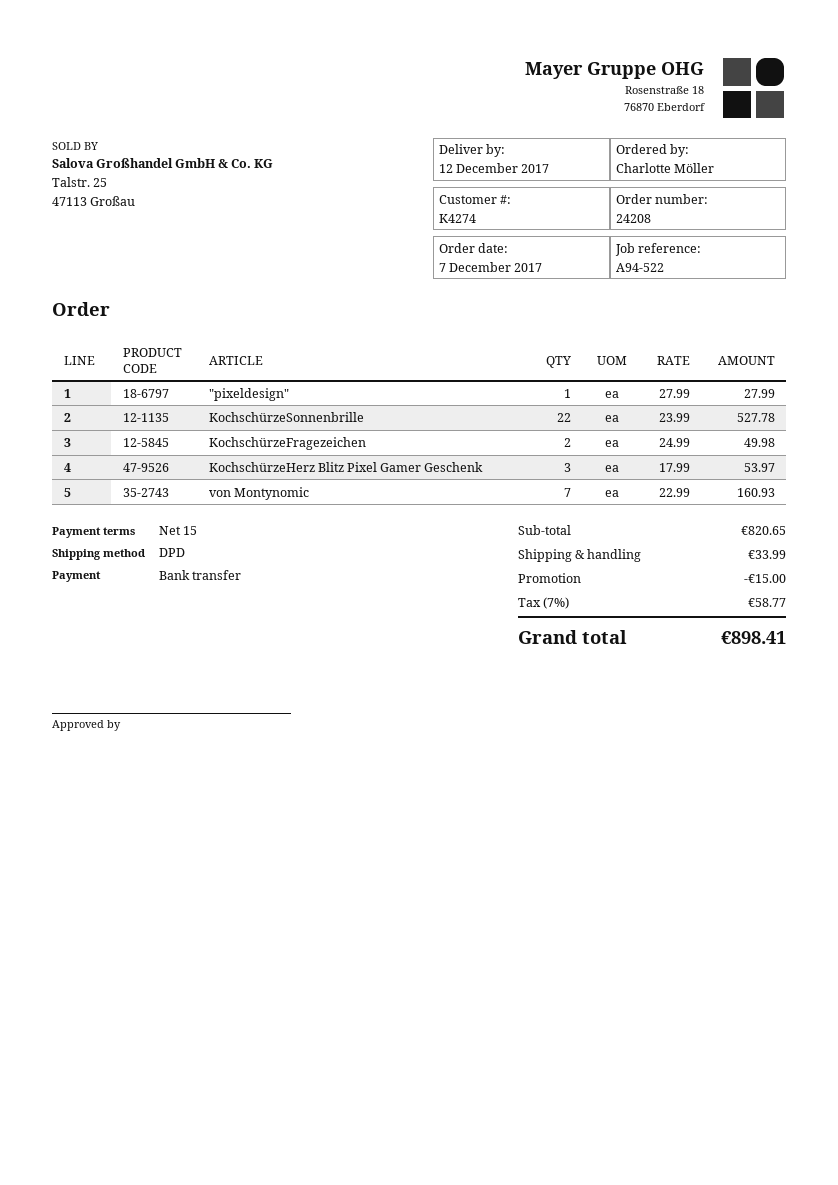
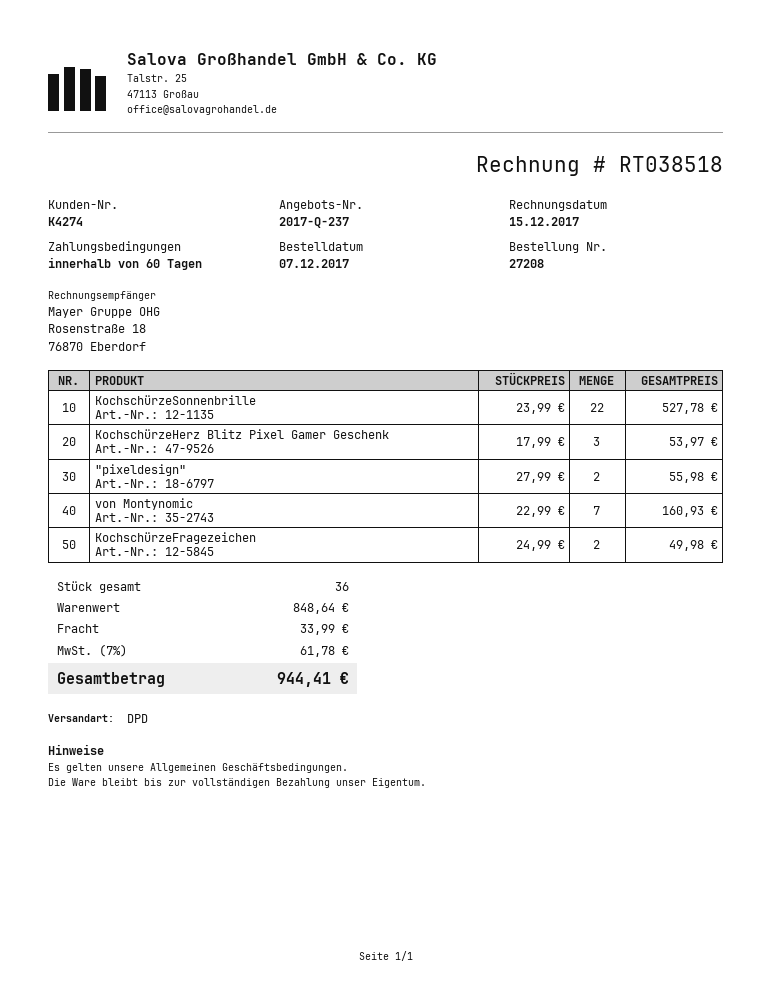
order number: 24208 -> 27208
payment terms: 15 days -> 60 days
"pixeldesign": 1 x 27.99 = 27.99 -> 2 x 27.99 = 55.98
subtotal: 820.65 -> 848.64
discount: 15.00 -> none
tax: 7% = 58.77 -> 7% = 61.78
total: 898.41 -> 944.41

